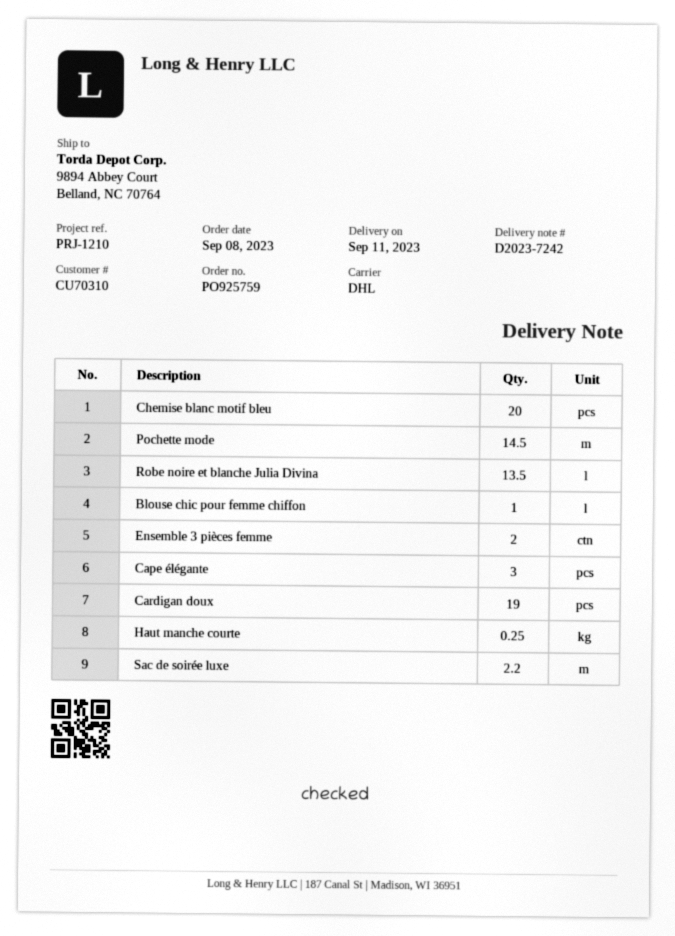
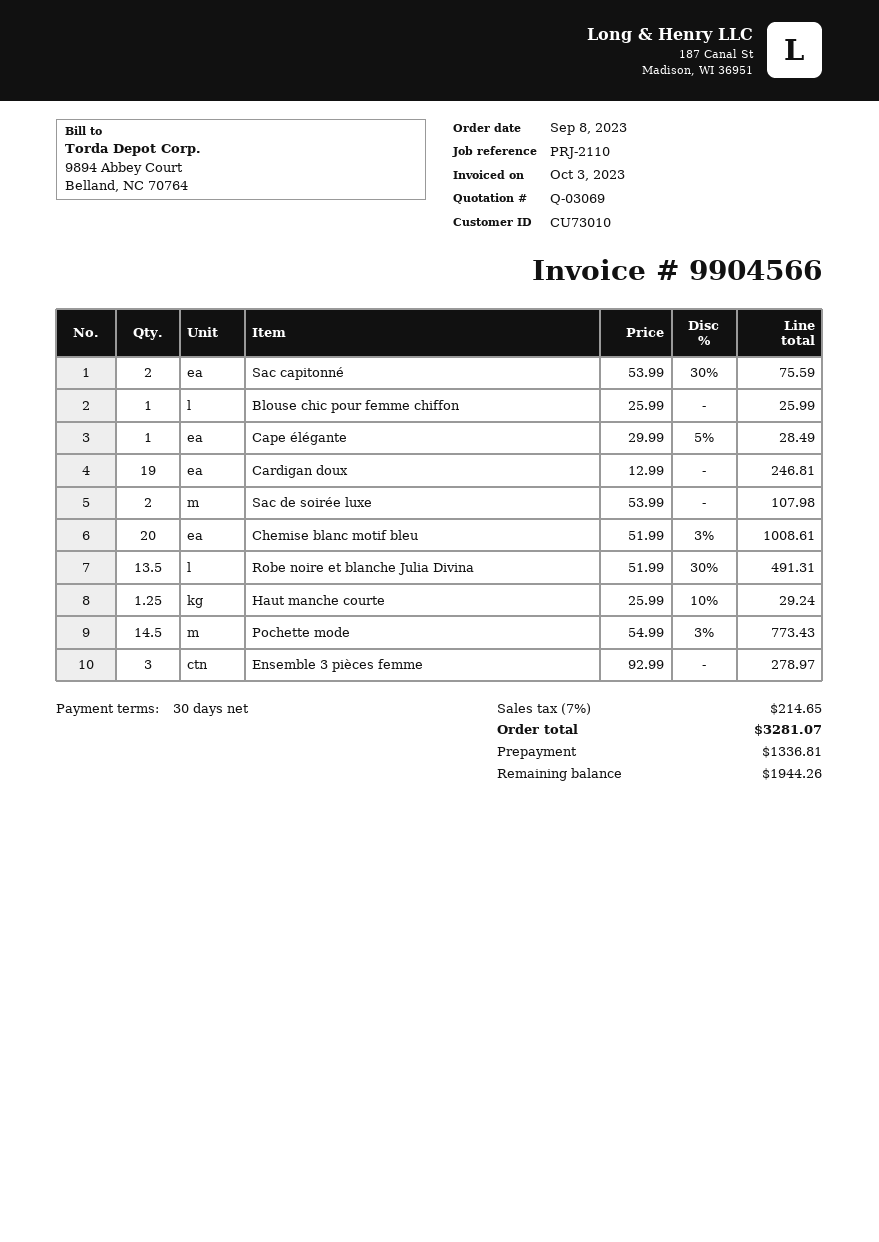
customer number: CU70310 -> CU73010
reference: PRJ-1210 -> PRJ-2110
Ensemble 3 pièces femme: 2 -> 3
Cape élégante: 3 -> 1
Haut manche courte: 0.25 -> 1.25
Sac de soirée luxe: 2.2 -> 2
Sac capitonné: none -> 2

